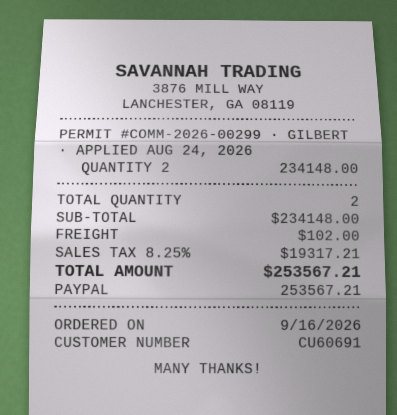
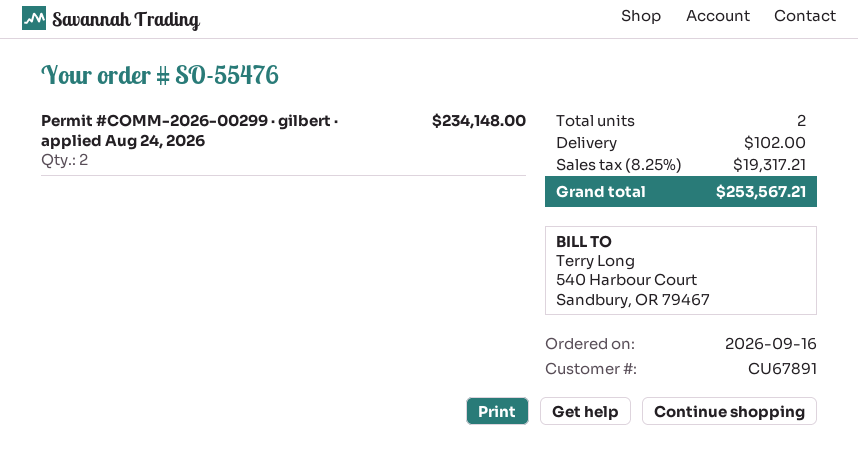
customer number: CU60691 -> CU67891

